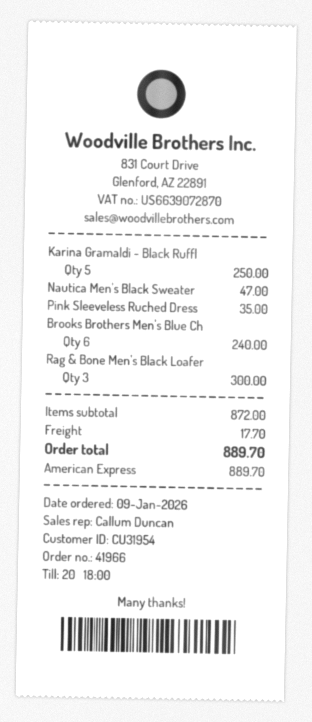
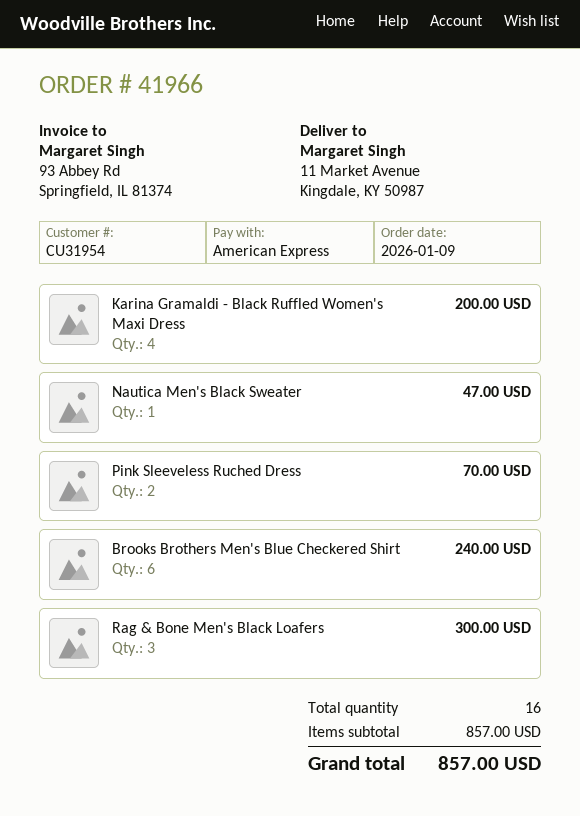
Karina Gramaldi - Black Ruffl: 5 for 250.00 -> 4 for 200.00
Pink Sleeveless Ruched Dress: 1 for 35.00 -> 2 for 70.00
subtotal: 872.00 -> 857.00
shipping: 17.70 -> none
total: 889.70 -> 857.00

